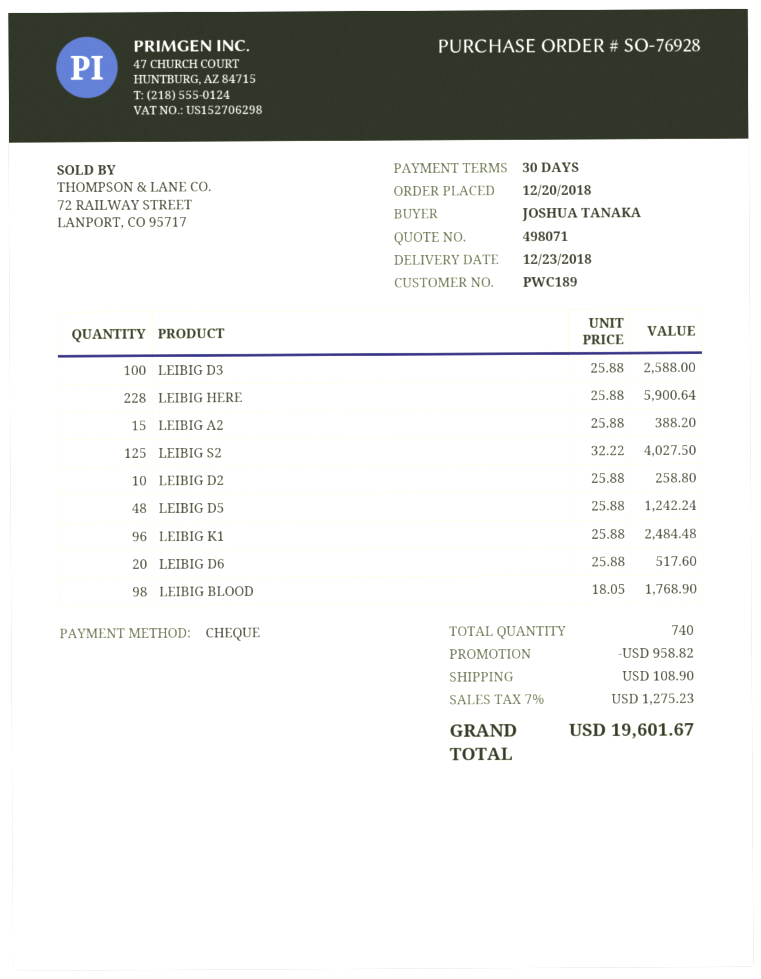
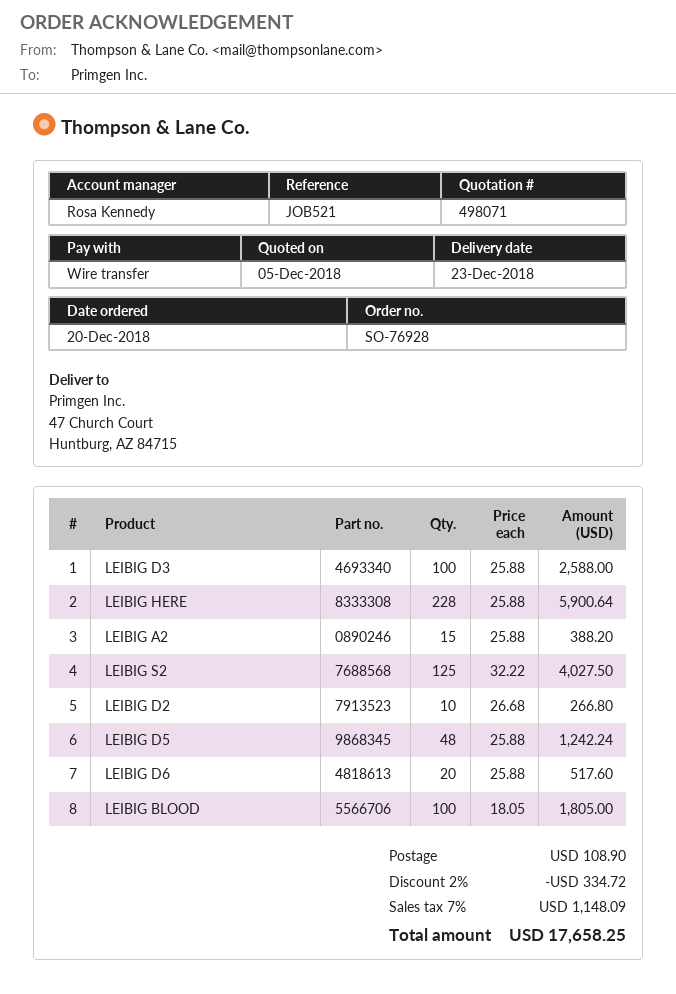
payment method: cheque -> bank transfer
LEIBIG D2: 10 x 25.88 = 258.80 -> 10 x 26.68 = 266.80
LEIBIG K1: 96 x 25.88 = 2484.48 -> none
LEIBIG BLOOD: 98 x 18.05 = 1768.90 -> 100 x 18.05 = 1805.00
discount: 958.82 -> 334.72
tax: 7% = 1275.23 -> 7% = 1148.09
total: 19601.67 -> 17658.25

